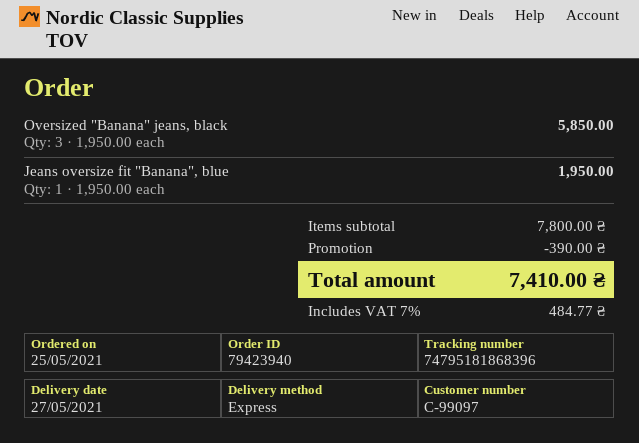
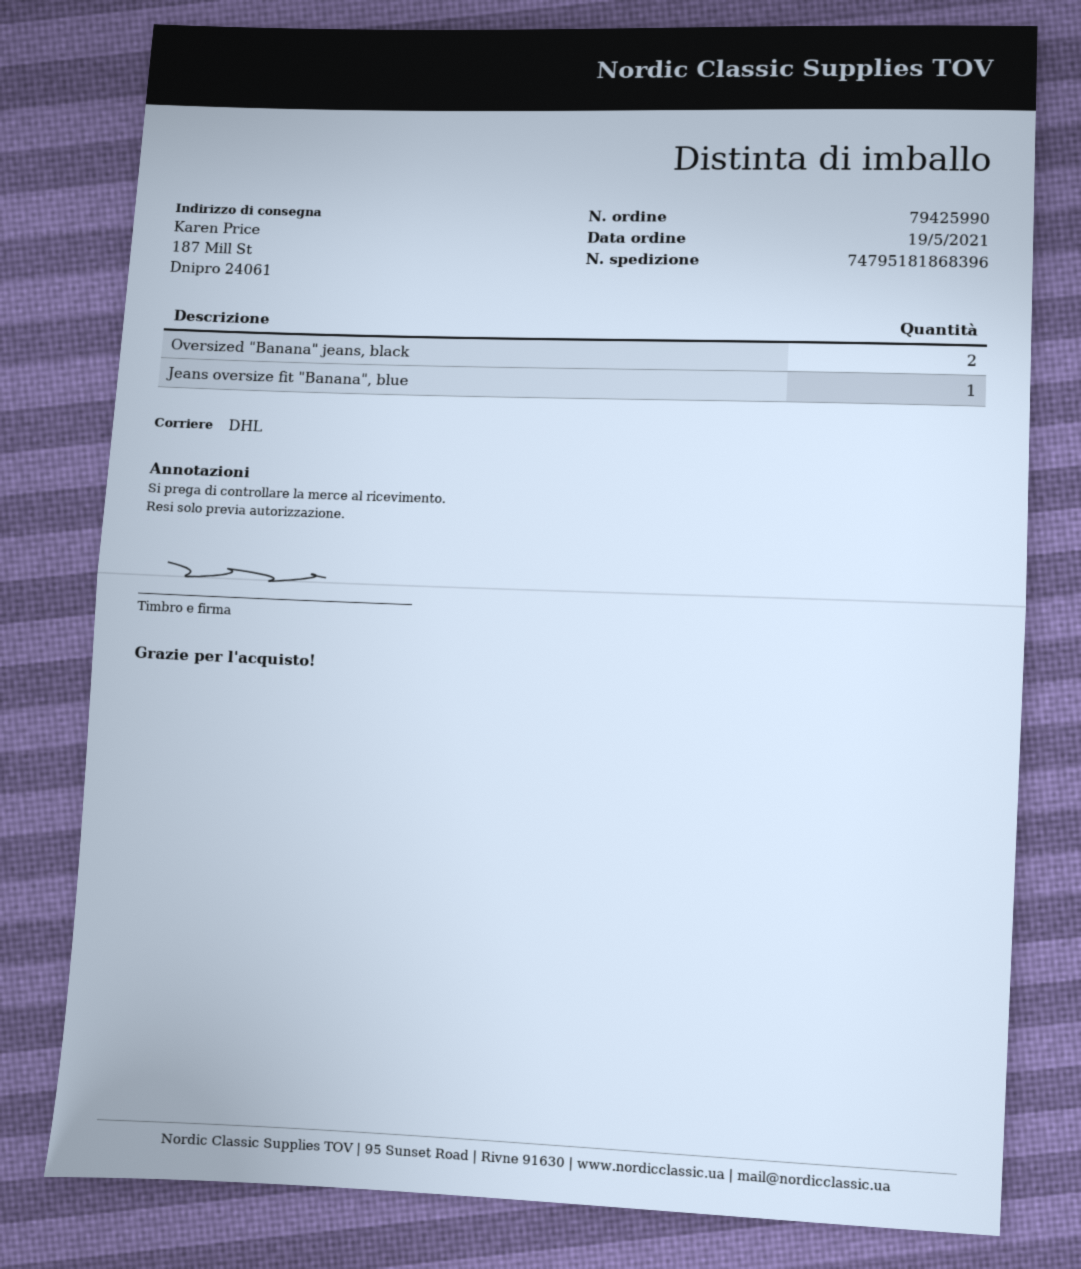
order number: 79423940 -> 79425990
order date: 2021-05-25 -> 2021-05-19
shipping method: express -> DHL
Oversized "Banana" jeans, black: 3 -> 2

